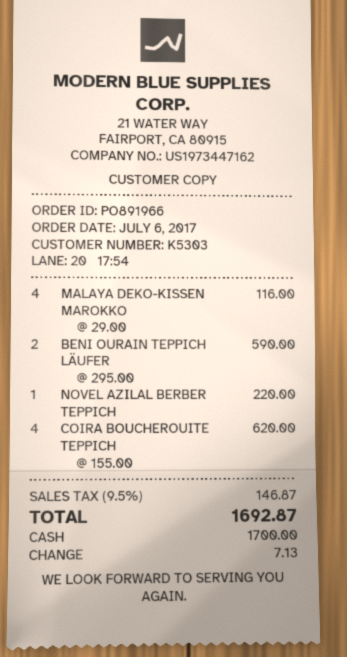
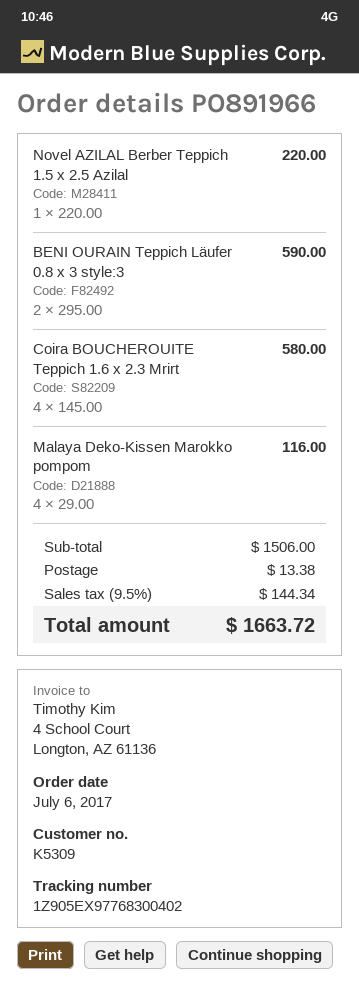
customer number: K5303 -> K5309
COIRA BOUCHEROUITE TEPPICH: 4 x 155.00 = 620.00 -> 4 x 145.00 = 580.00
shipping: none -> 13.38
tax: 9.5% = 146.87 -> 9.5% = 144.34
total: 1692.87 -> 1663.72

